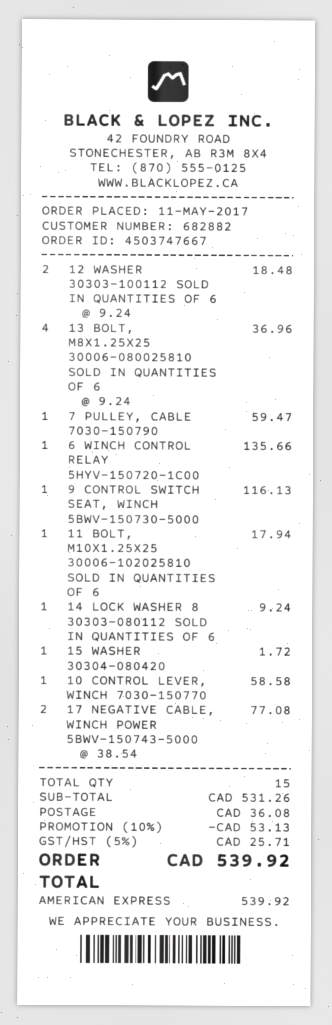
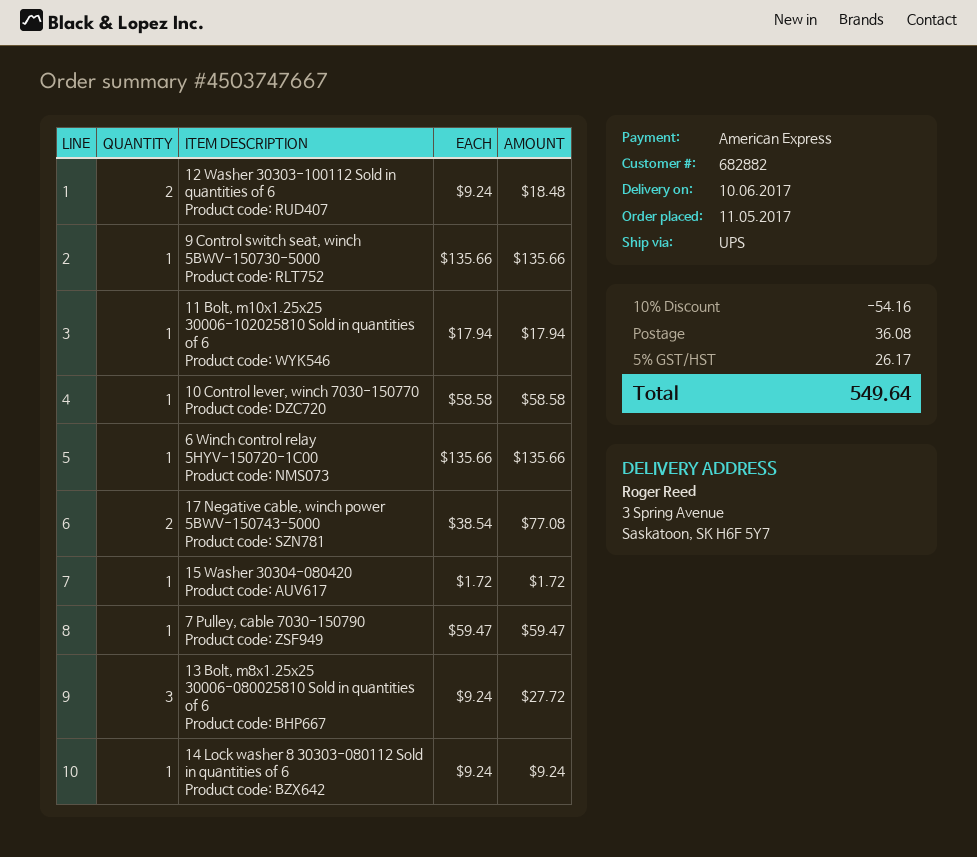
13 BOLT, M8X1.25X25 30006-080025810 SOLD IN QUANTITIES OF 6: 4 x 9.24 = 36.96 -> 3 x 9.24 = 27.72
9 CONTROL SWITCH SEAT, WINCH 5BWV-150730-5000: 1 x 116.13 = 116.13 -> 1 x 135.66 = 135.66
discount: 10% = 53.13 -> 10% = 54.16
tax: 5% = 25.71 -> 5% = 26.17
total: 539.92 -> 549.64

